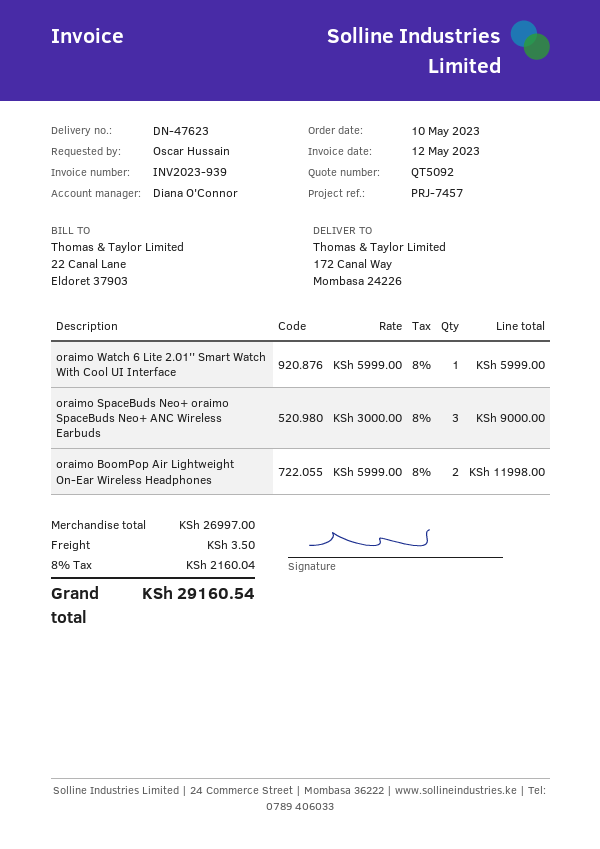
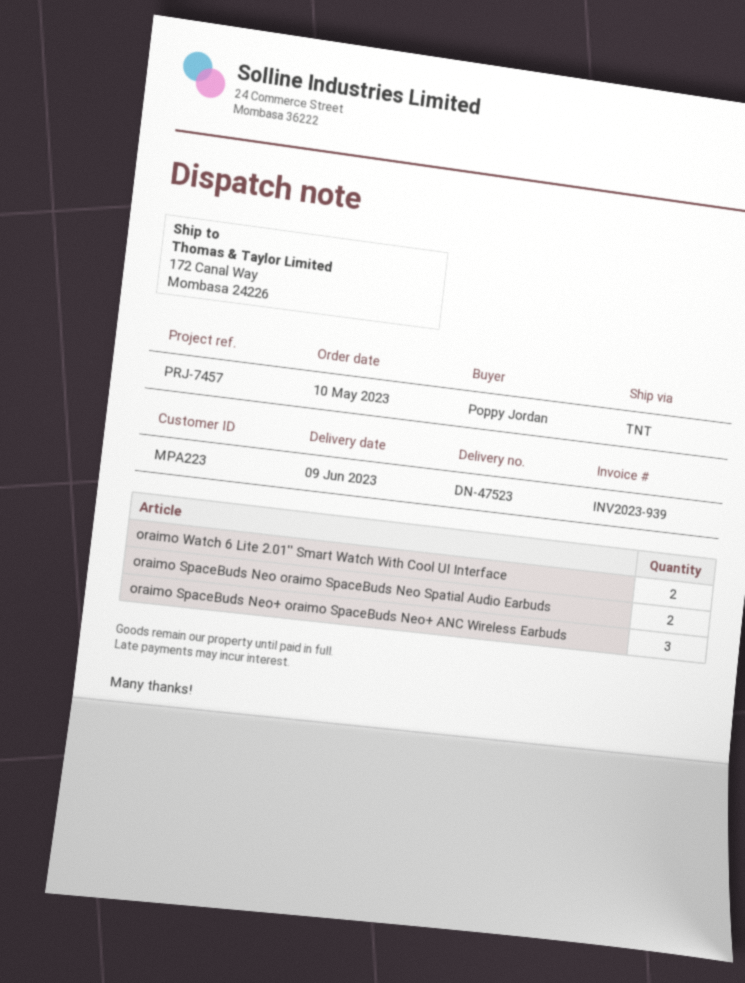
delivery note number: DN-47623 -> DN-47523
ordered by: Oscar Hussain -> Poppy Jordan
oraimo Watch 6 Lite 2.01'' Smart Watch With Cool UI Interface: 1 -> 2
oraimo BoomPop Air Lightweight On-Ear Wireless Headphones: 2 -> none
oraimo SpaceBuds Neo oraimo SpaceBuds Neo Spatial Audio Earbuds: none -> 2

